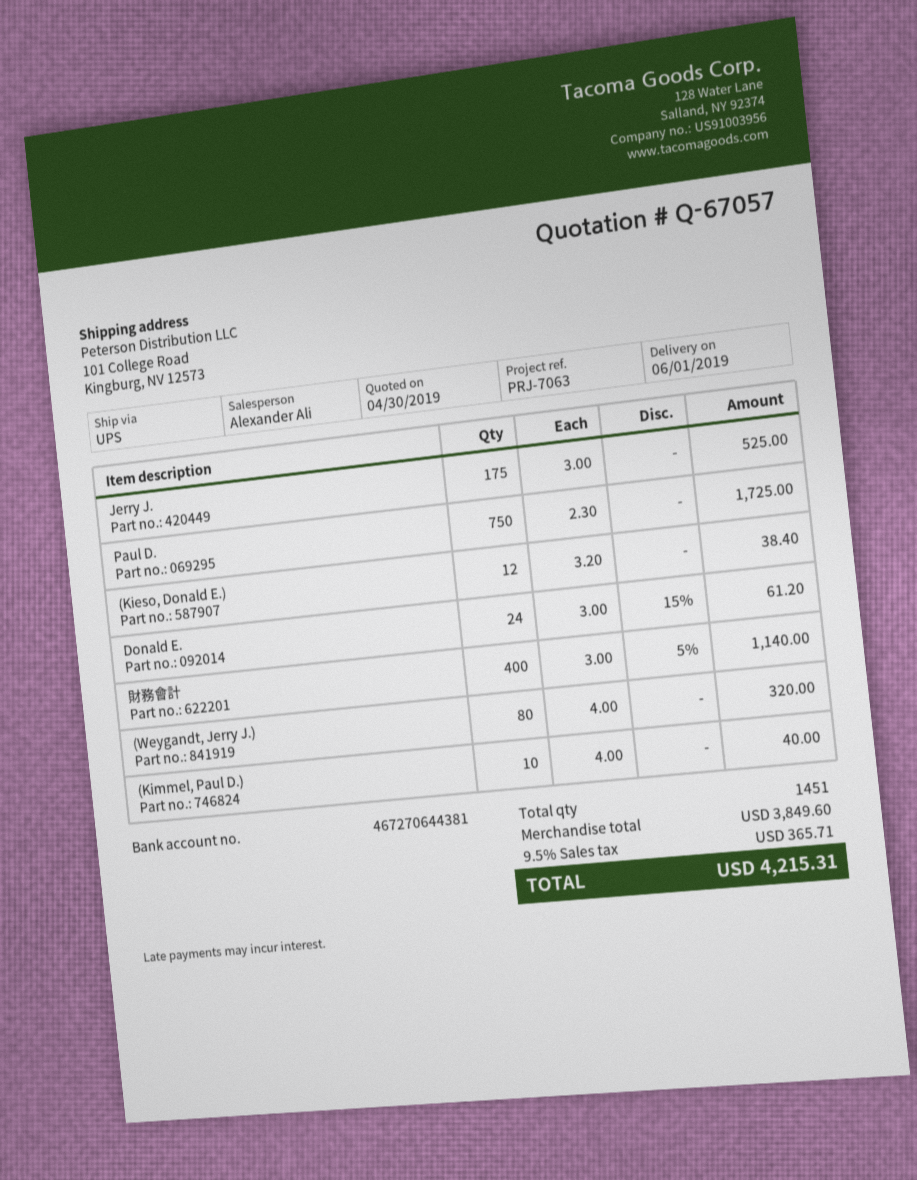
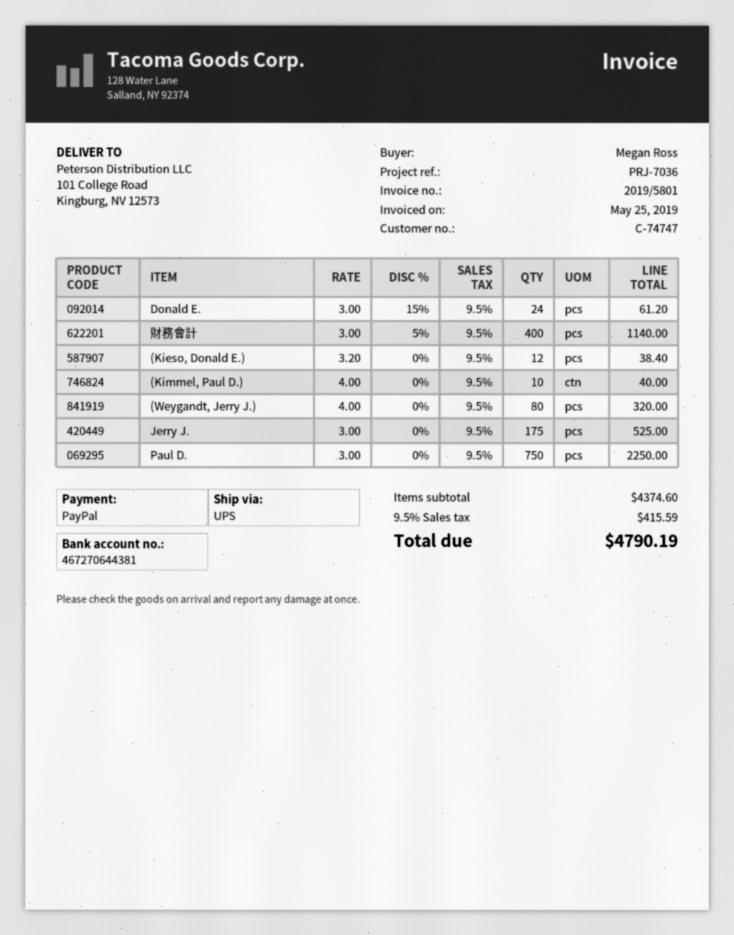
reference: PRJ-7063 -> PRJ-7036
Paul D.: 750 x 2.30 = 1725.00 -> 750 x 3.00 = 2250.00
subtotal: 3849.60 -> 4374.60
tax: 9.5% = 365.71 -> 9.5% = 415.59
total: 4215.31 -> 4790.19

